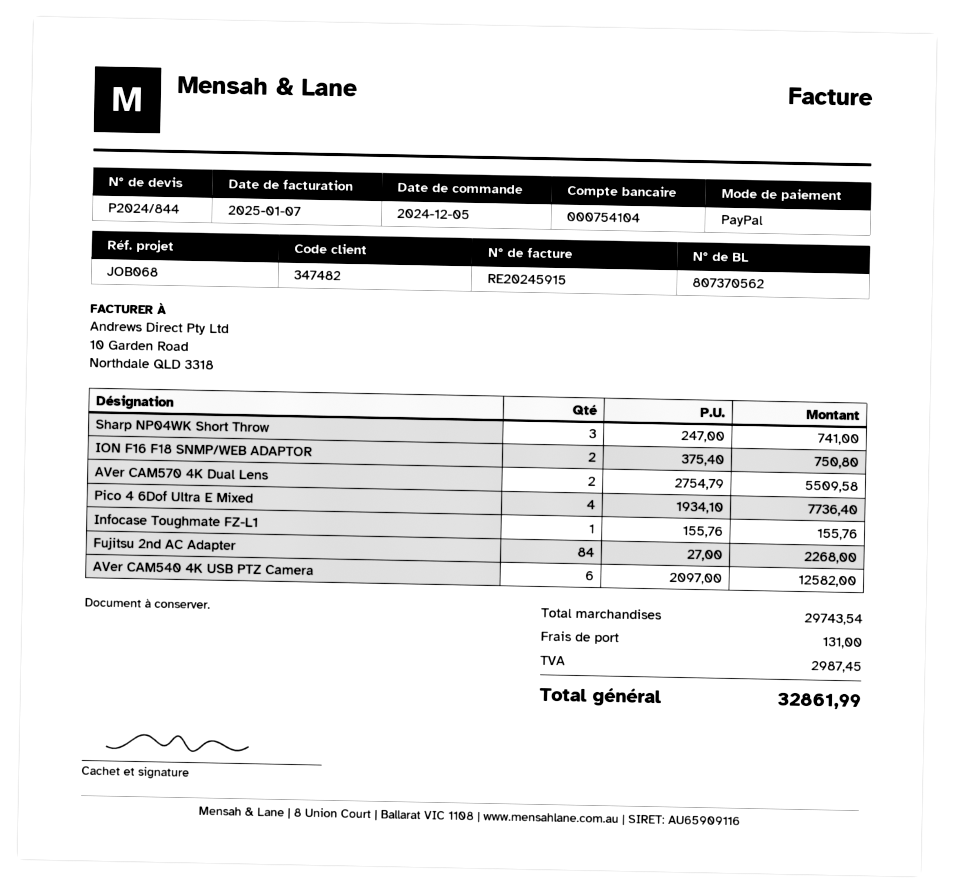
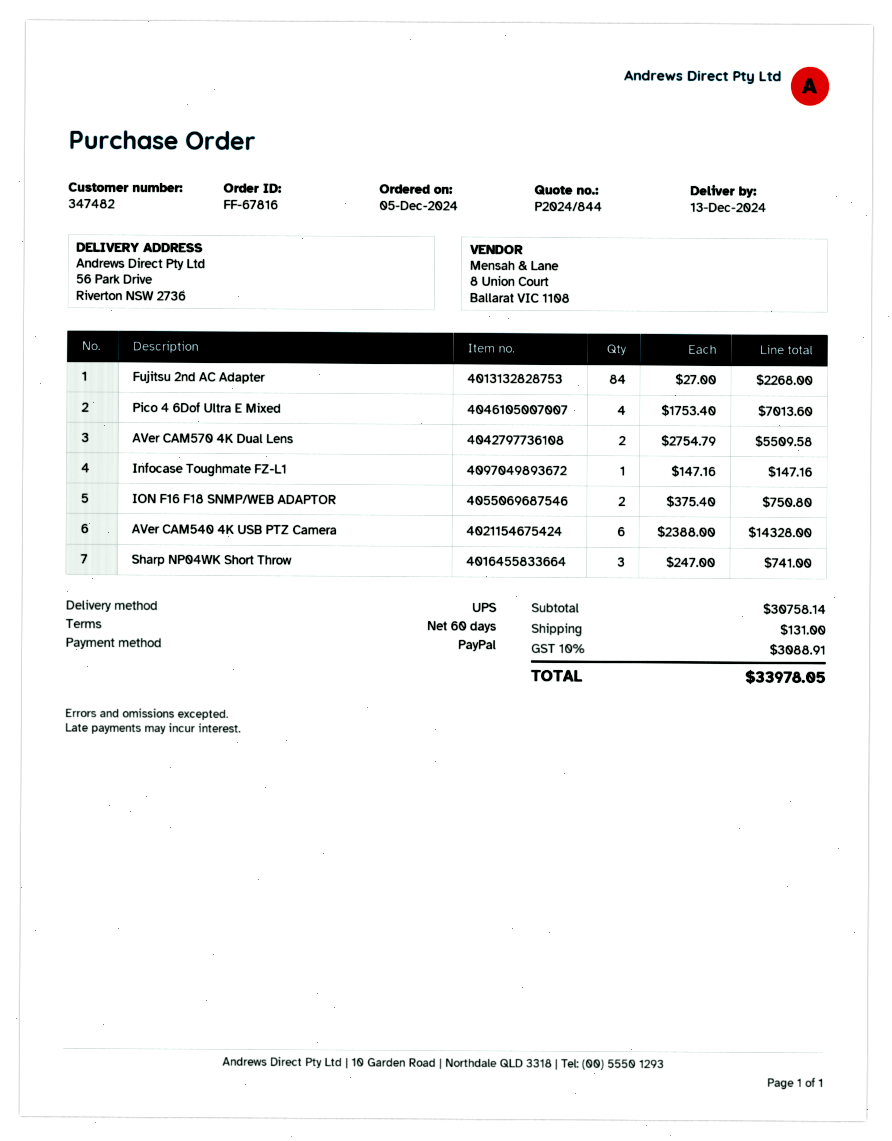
Pico 4 6Dof Ultra E Mixed: 4 x 1934.10 = 7736.40 -> 4 x 1753.40 = 7013.60
Infocase Toughmate FZ-L1: 1 x 155.76 = 155.76 -> 1 x 147.16 = 147.16
AVer CAM540 4K USB PTZ Camera: 6 x 2097.00 = 12582.00 -> 6 x 2388.00 = 14328.00
subtotal: 29743.54 -> 30758.14
tax: 2987.45 -> 3088.91
total: 32861.99 -> 33978.05

